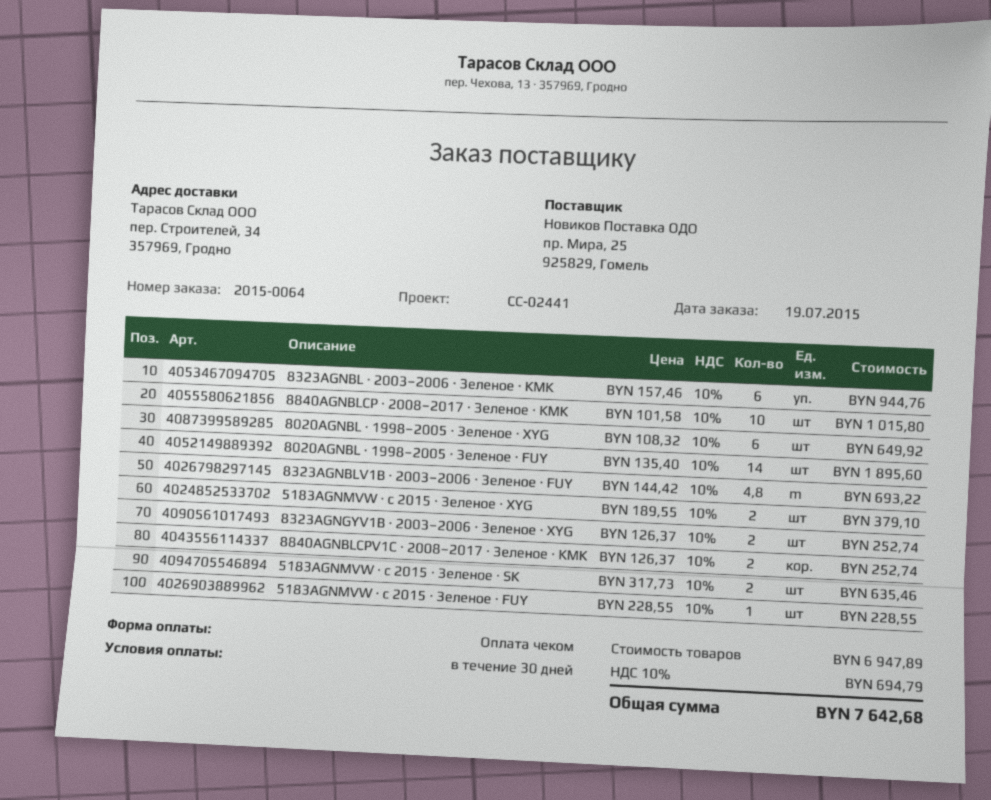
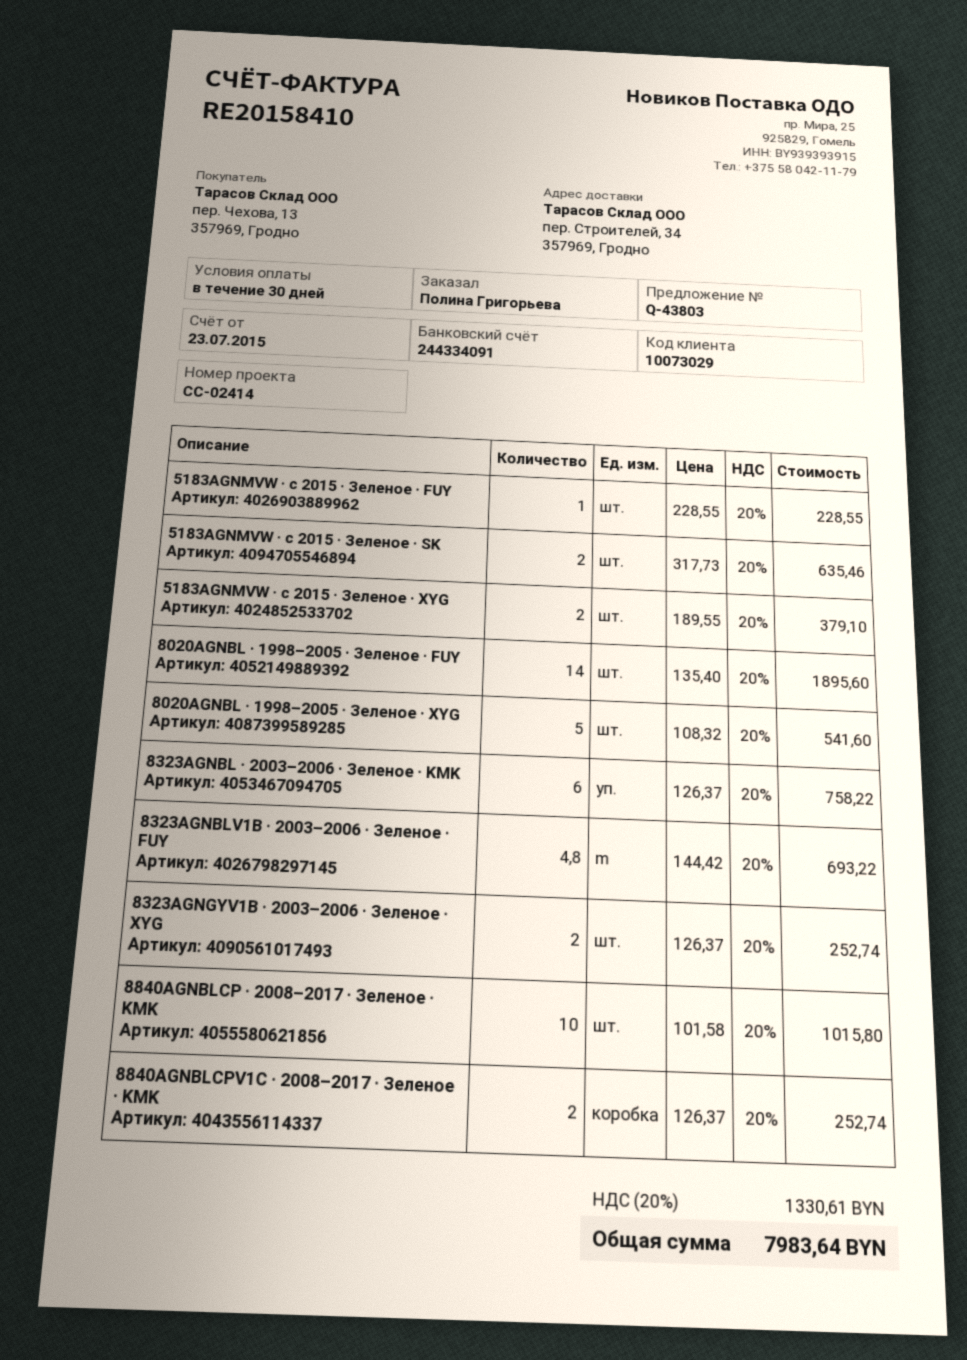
reference: CC-02441 -> CC-02414
8323AGNBL · 2003–2006 · Зеленое · KMK: 6 x 157.46 = 944.76 -> 6 x 126.37 = 758.22
8020AGNBL · 1998–2005 · Зеленое · XYG: 6 x 108.32 = 649.92 -> 5 x 108.32 = 541.60
tax: 10% = 694.79 -> 20% = 1330.61
total: 7642.68 -> 7983.64

